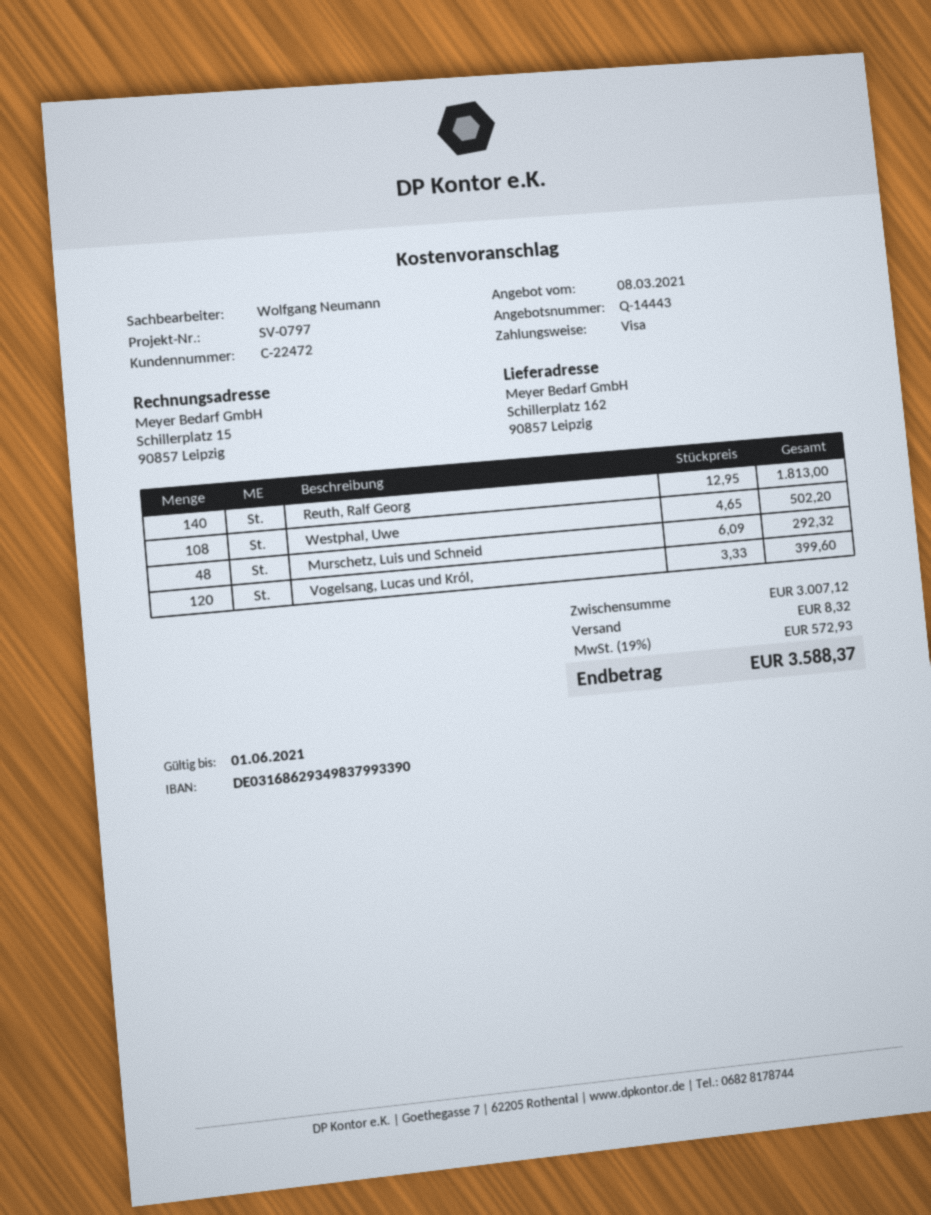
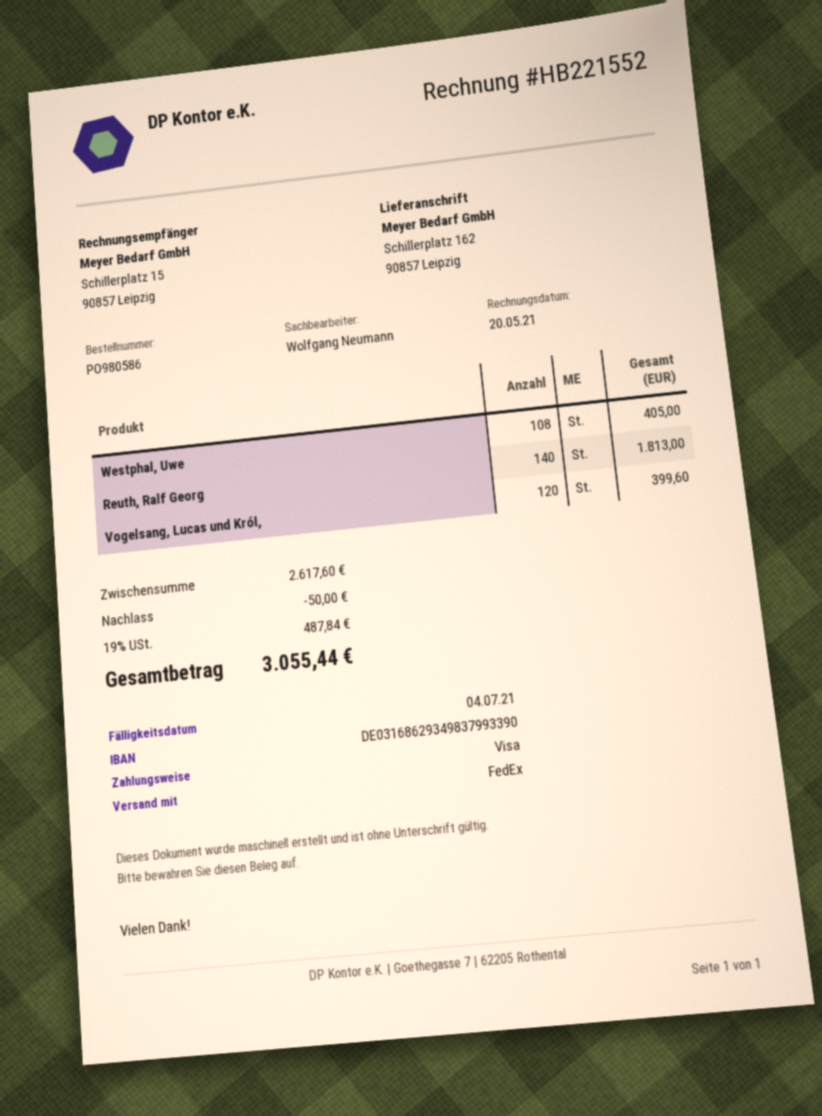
Westphal, Uwe: 108 for 502.20 -> 108 for 405.00
Murschetz, Luis und Schneid: 48 for 292.32 -> none
subtotal: 3007.12 -> 2617.60
discount: none -> 50.00
shipping: 8.32 -> none
tax: 19% = 572.93 -> 19% = 487.84
total: 3588.37 -> 3055.44

